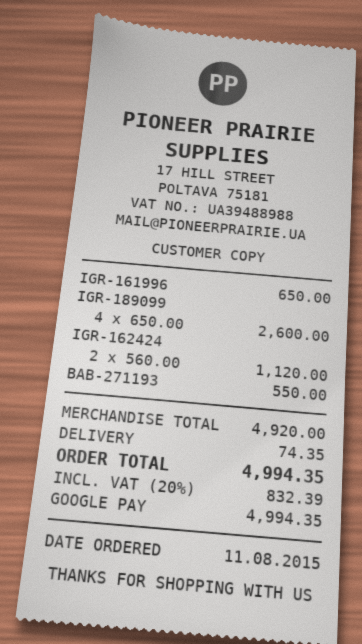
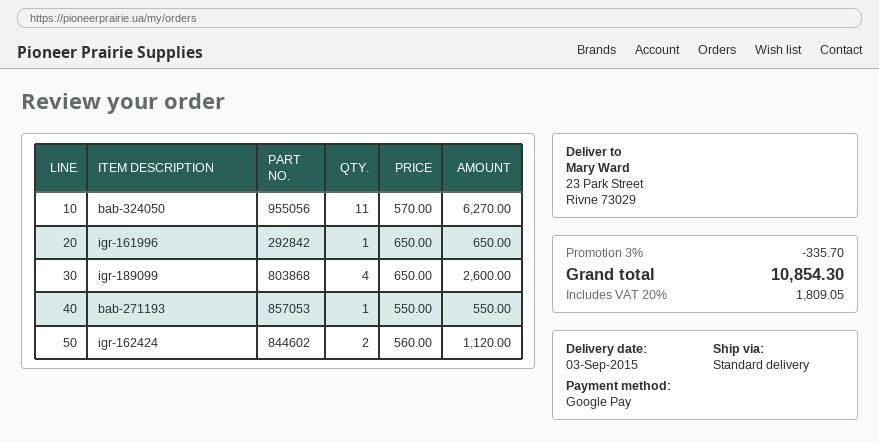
bab-324050: none -> 11 x 570.00 = 6270.00
discount: none -> 3% = 335.70
shipping: 74.35 -> none
tax: 20% = 832.39 -> 20% = 1809.05
total: 4994.35 -> 10854.30

